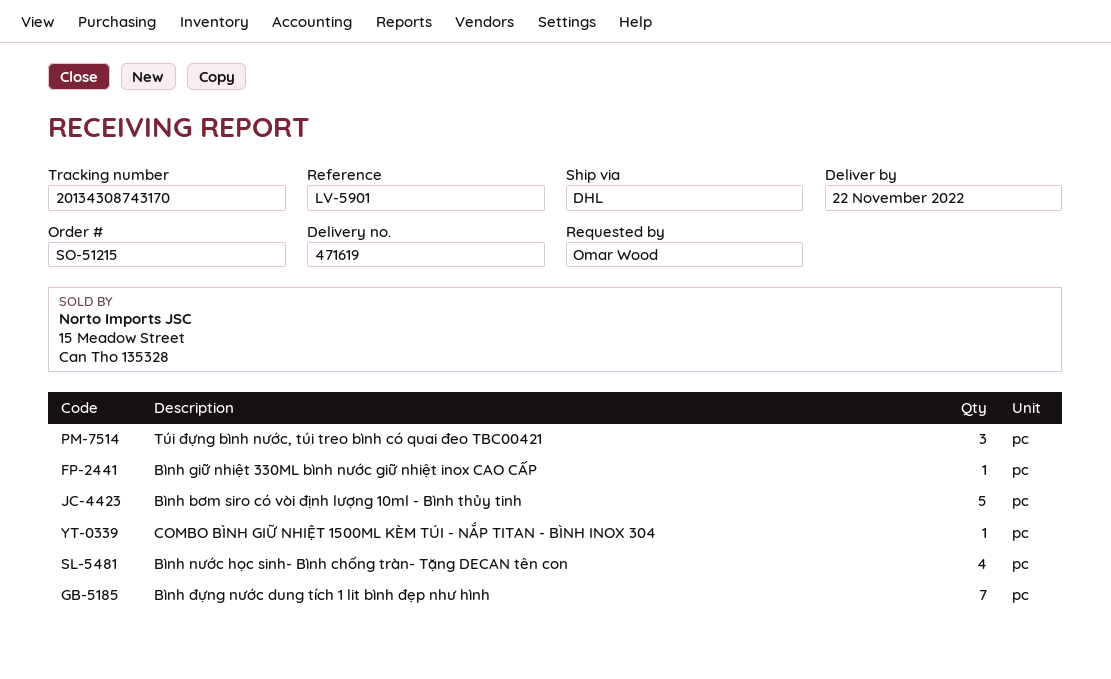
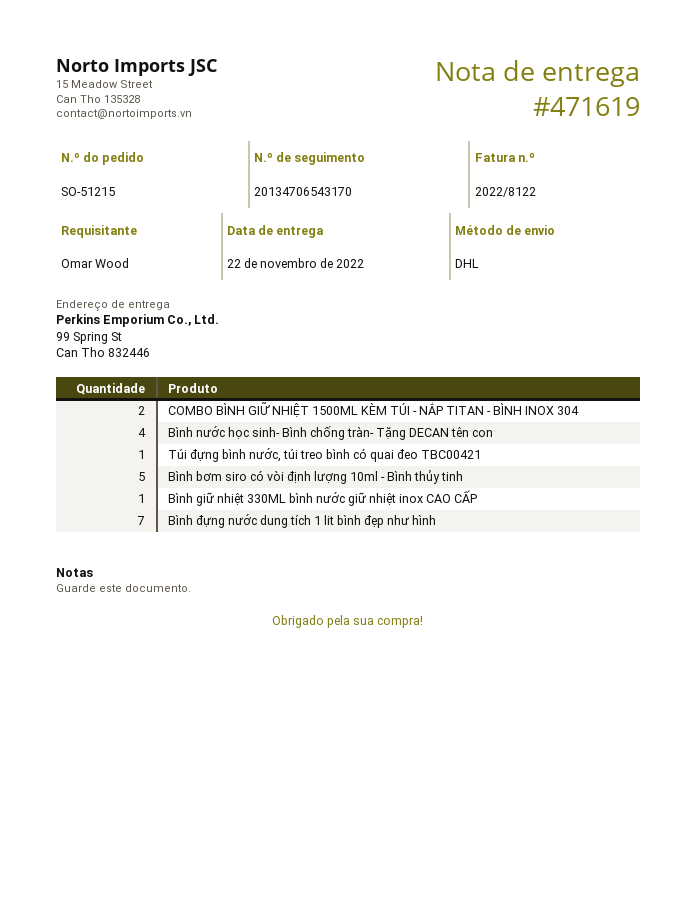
tracking number: 20134308743170 -> 20134706543170
Túi đựng bình nước, túi treo bình có quai đeo TBC00421: 3 -> 1
COMBO BÌNH GIỮ NHIỆT 1500ML KÈM TÚI - NẮP TITAN - BÌNH INOX 304: 1 -> 2

